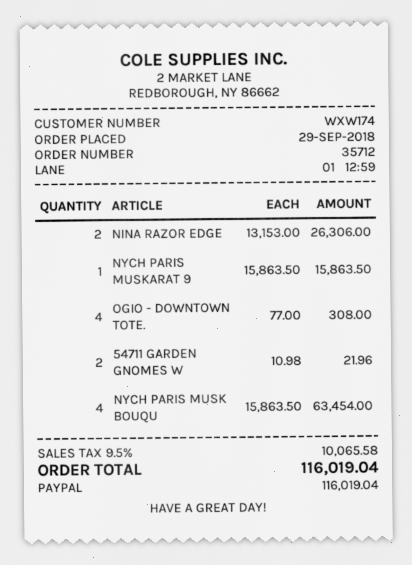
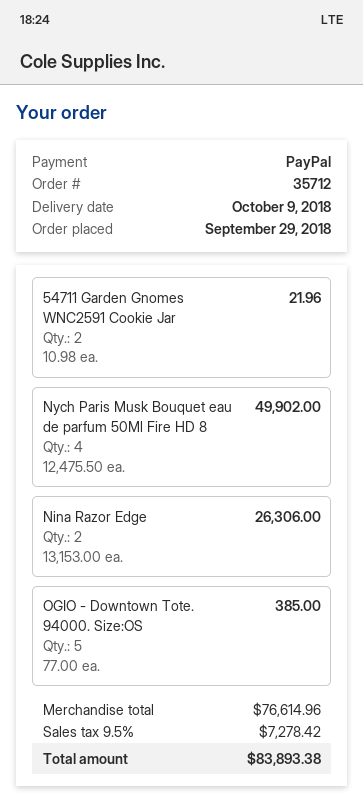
NYCH PARIS MUSKARAT 9: 1 x 15863.50 = 15863.50 -> none
OGIO - DOWNTOWN TOTE.: 4 x 77.00 = 308.00 -> 5 x 77.00 = 385.00
NYCH PARIS MUSK BOUQU: 4 x 15863.50 = 63454.00 -> 4 x 12475.50 = 49902.00
tax: 9.5% = 10065.58 -> 9.5% = 7278.42
total: 116019.04 -> 83893.38

